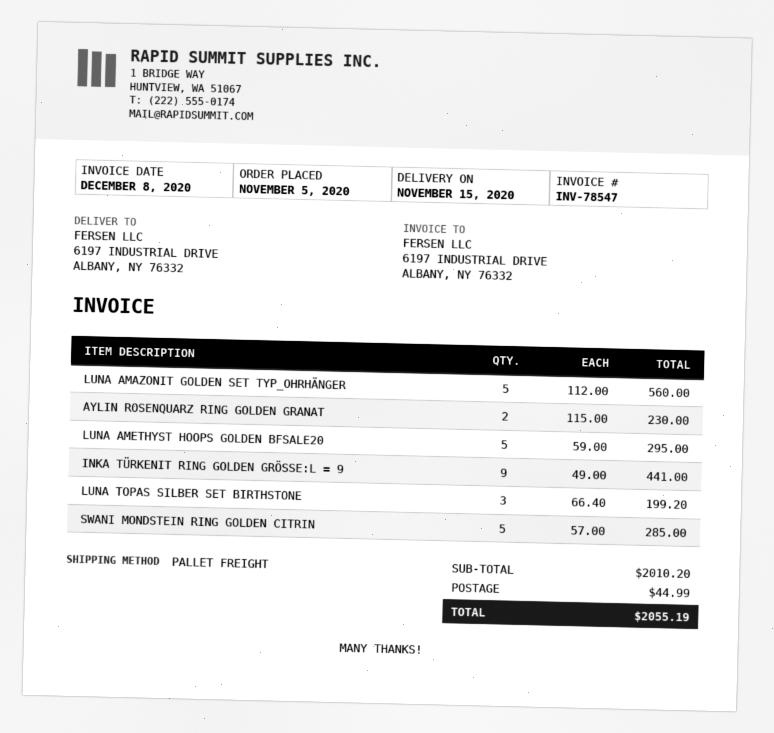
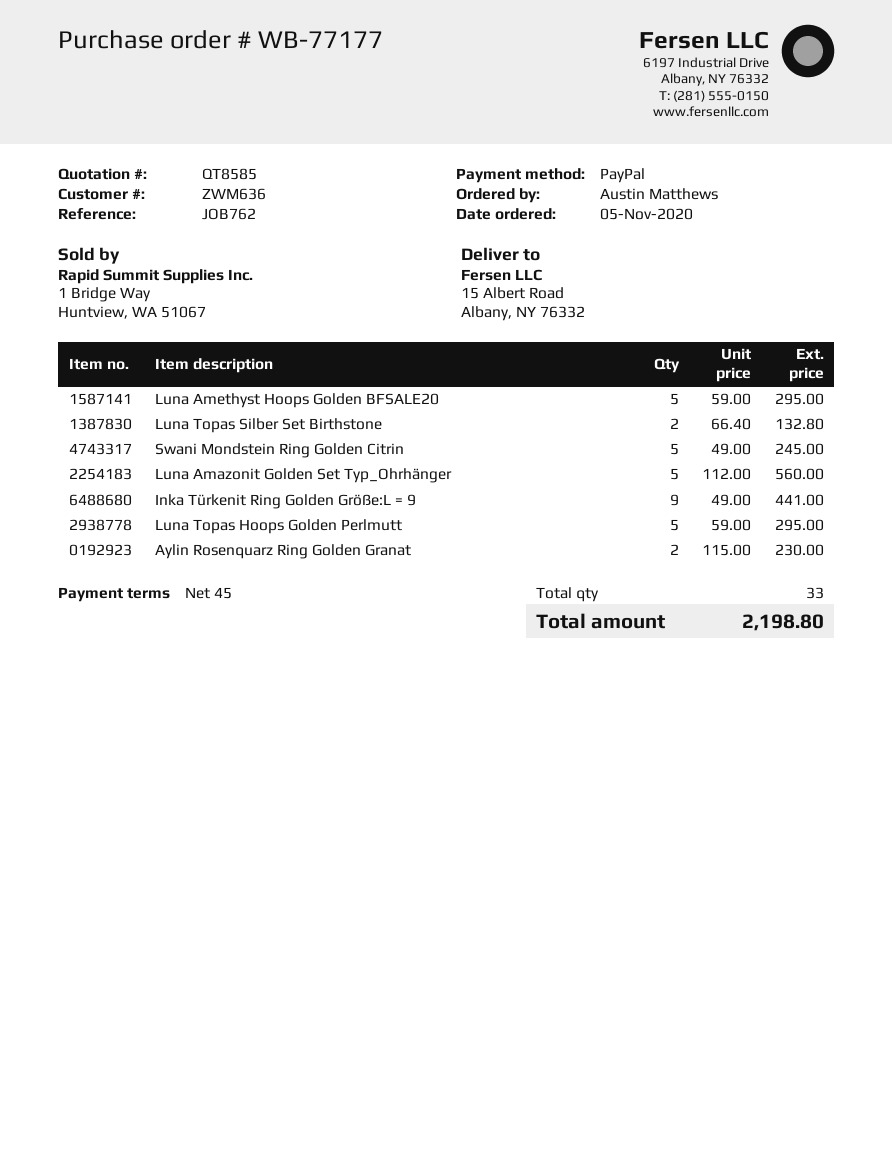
ship to: 6197 INDUSTRIAL DRIVE, ALBANY, NY 76332 -> 15 Albert Road, Albany, NY 76332
LUNA TOPAS SILBER SET BIRTHSTONE: 3 x 66.40 = 199.20 -> 2 x 66.40 = 132.80
SWANI MONDSTEIN RING GOLDEN CITRIN: 5 x 57.00 = 285.00 -> 5 x 49.00 = 245.00
Luna Topas Hoops Golden Perlmutt: none -> 5 x 59.00 = 295.00
shipping: 44.99 -> none
total: 2055.19 -> 2198.80

